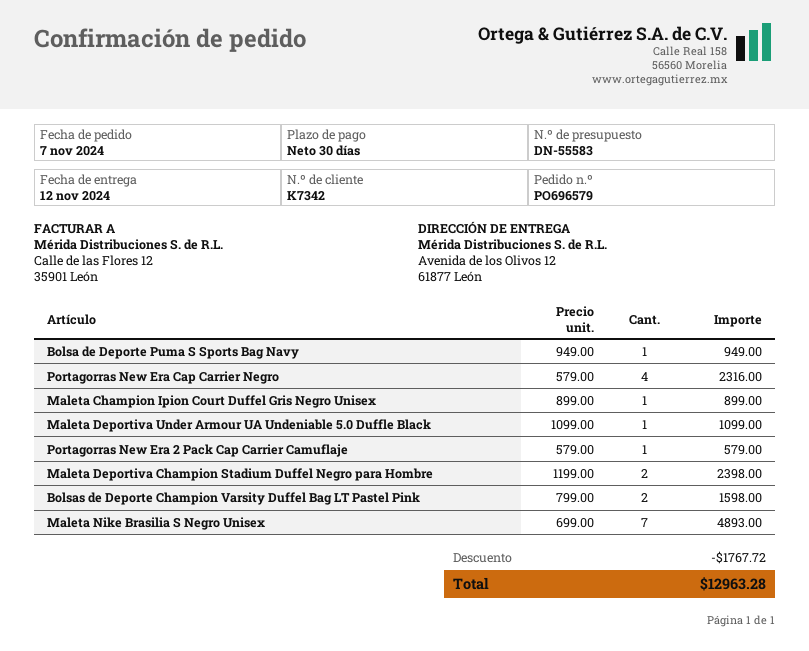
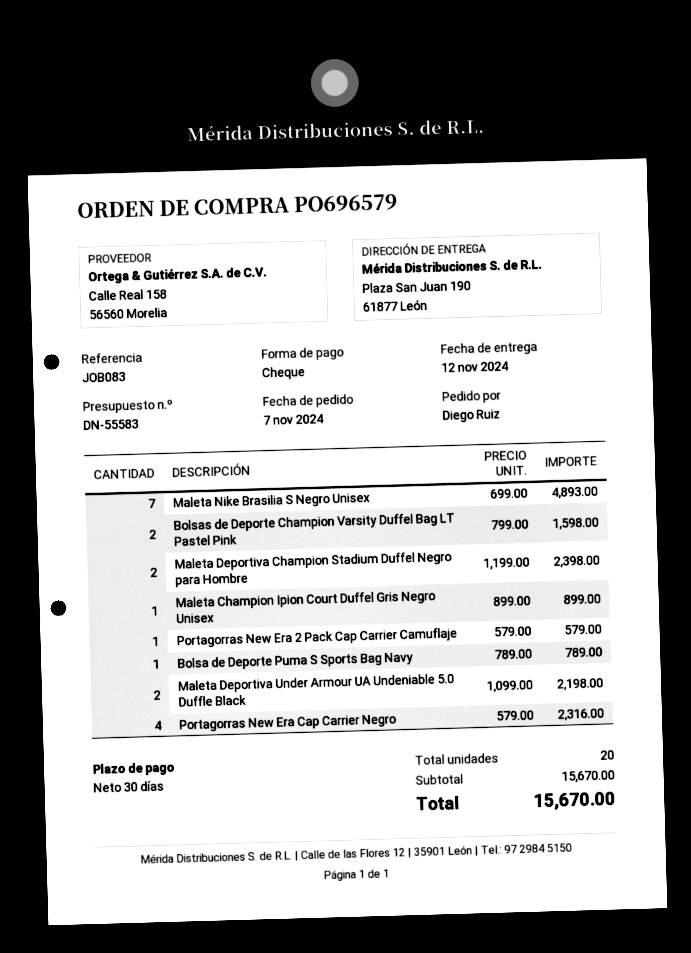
ship to: Avenida de los Olivos 12, 61877 León -> Plaza San Juan 190, 61877 León
Bolsa de Deporte Puma S Sports Bag Navy: 1 x 949.00 = 949.00 -> 1 x 789.00 = 789.00
Maleta Deportiva Under Armour UA Undeniable 5.0 Duffle Black: 1 x 1099.00 = 1099.00 -> 2 x 1099.00 = 2198.00
discount: 1767.72 -> none
total: 12963.28 -> 15670.00

